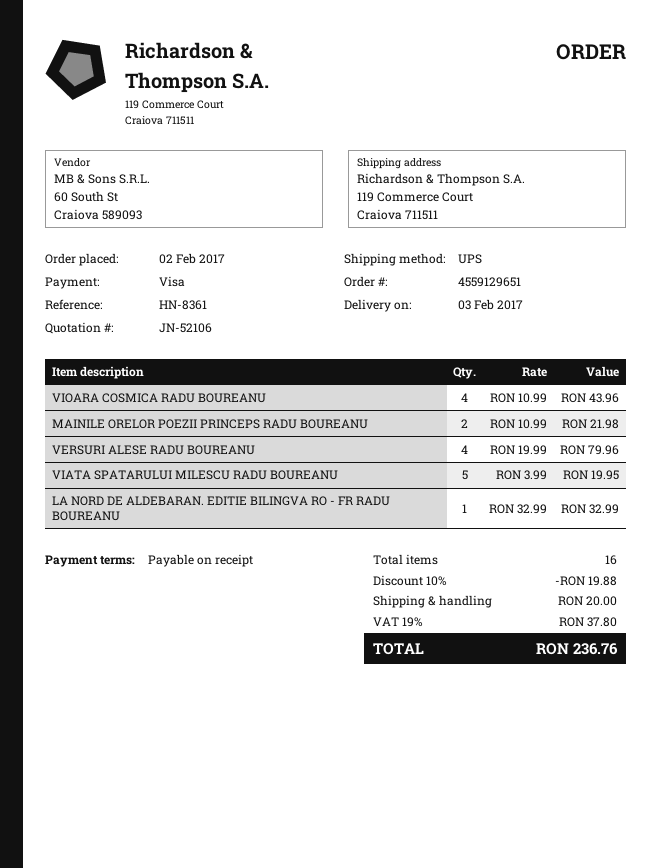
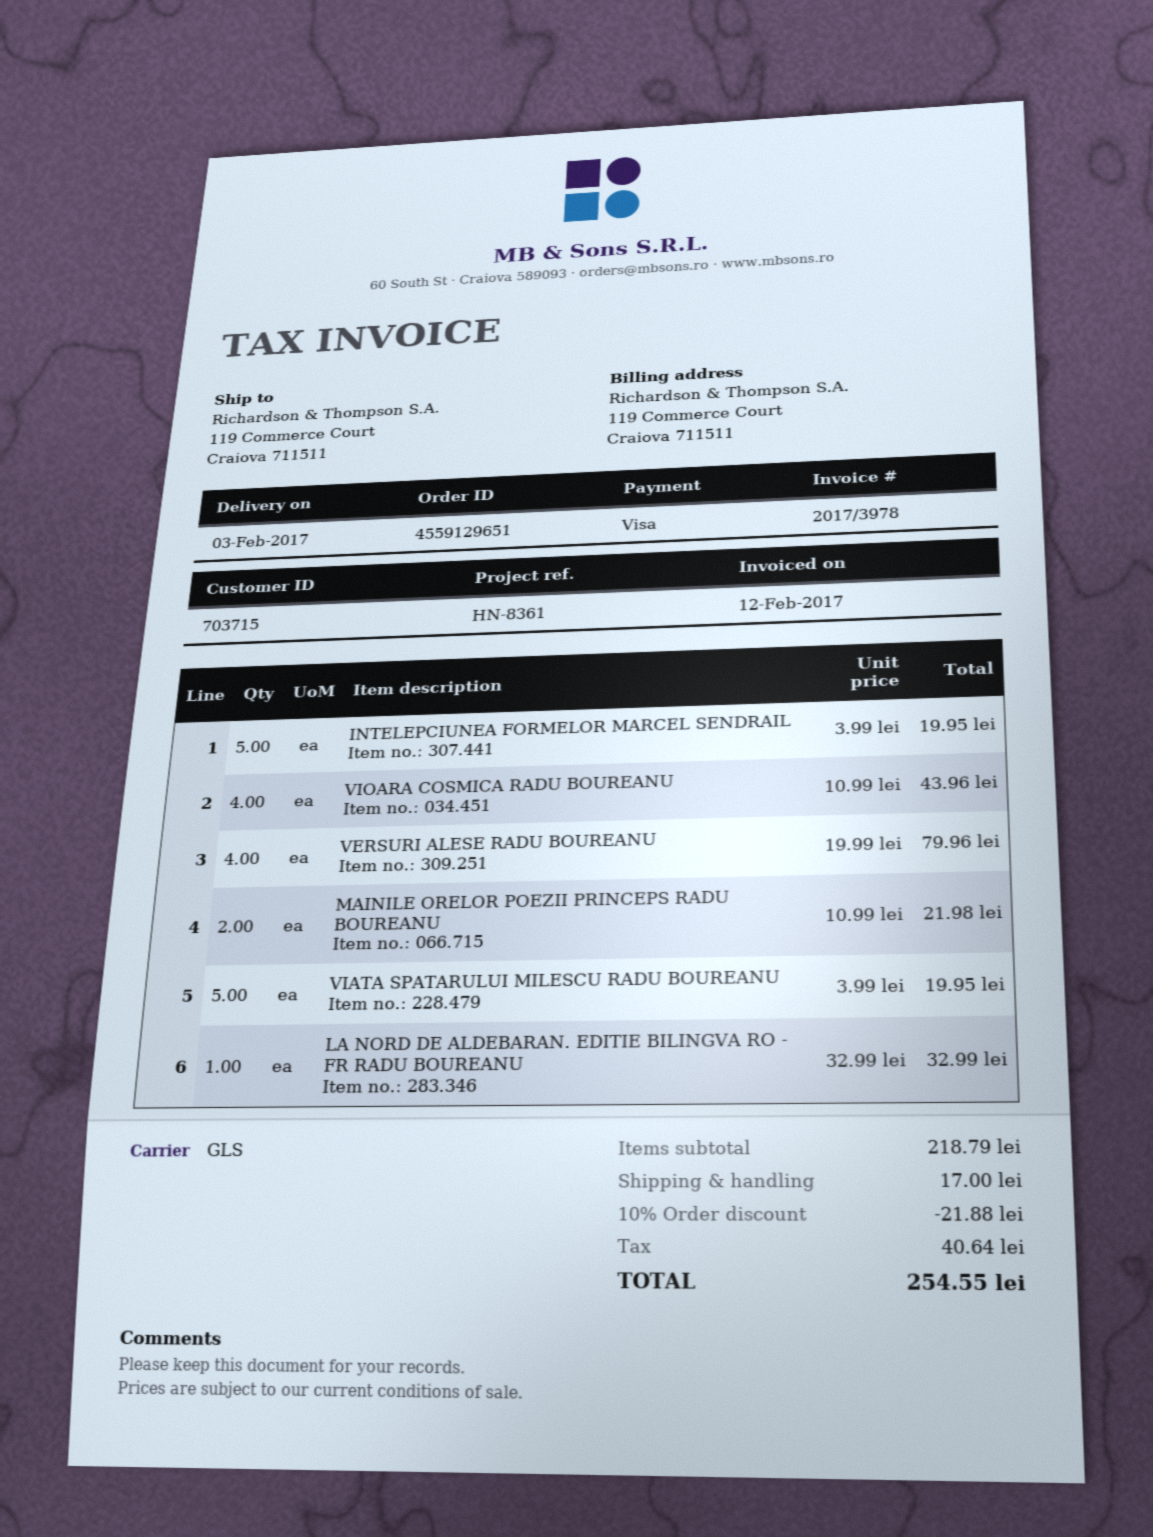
shipping method: UPS -> GLS
INTELEPCIUNEA FORMELOR MARCEL SENDRAIL: none -> 5 x 3.99 = 19.95
discount: 10% = 19.88 -> 10% = 21.88
shipping: 20.00 -> 17.00
tax: 37.80 -> 40.64
total: 236.76 -> 254.55

